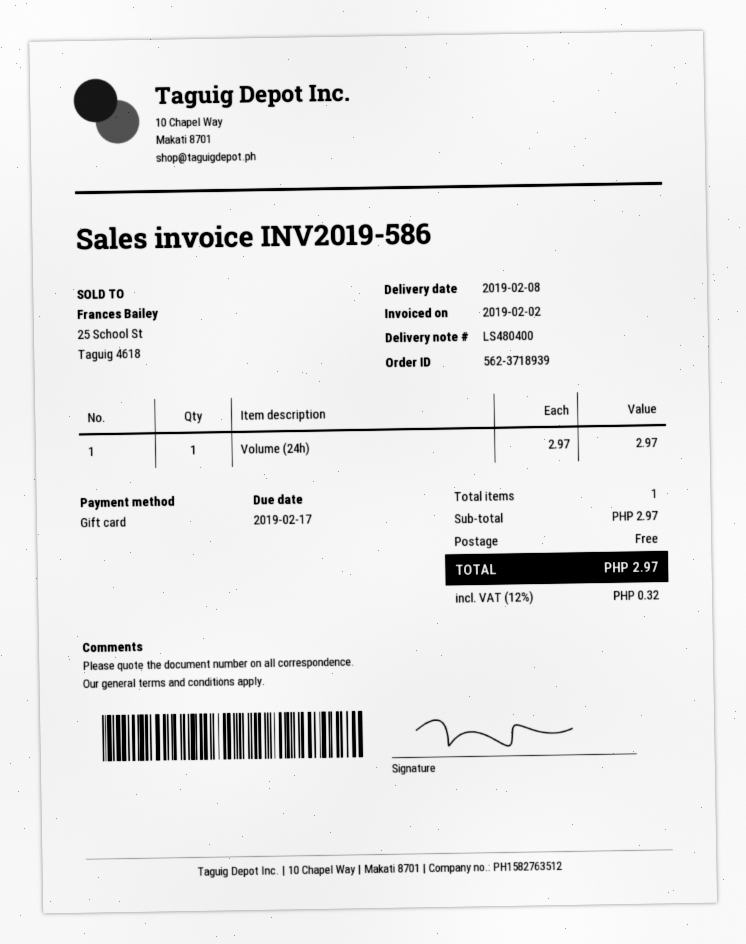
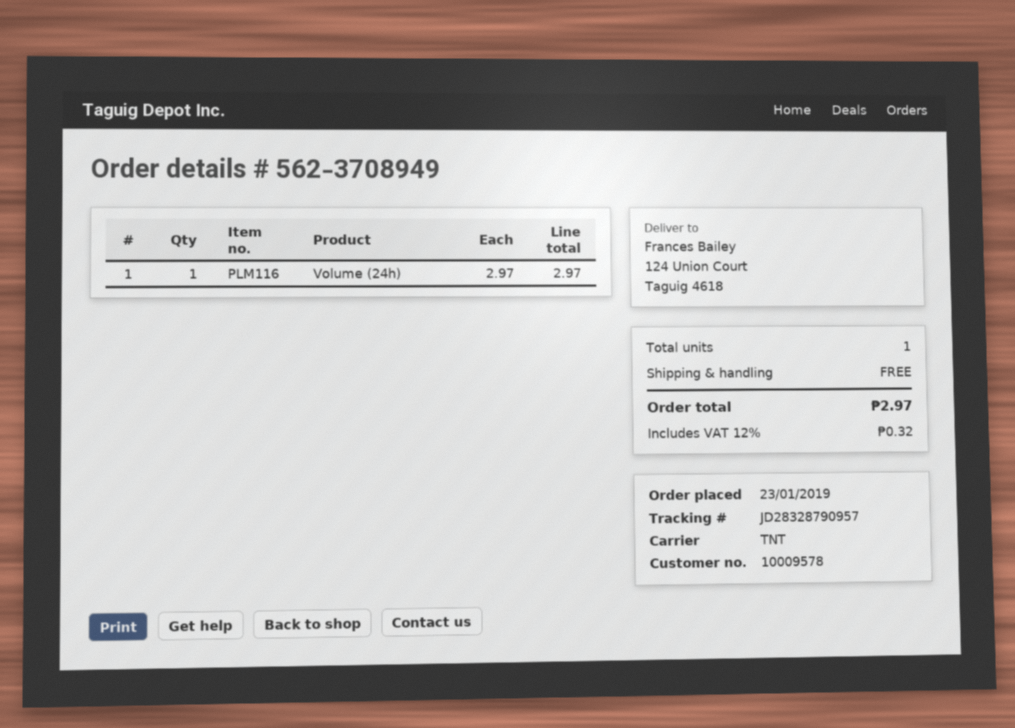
order number: 562-3718939 -> 562-3708949

